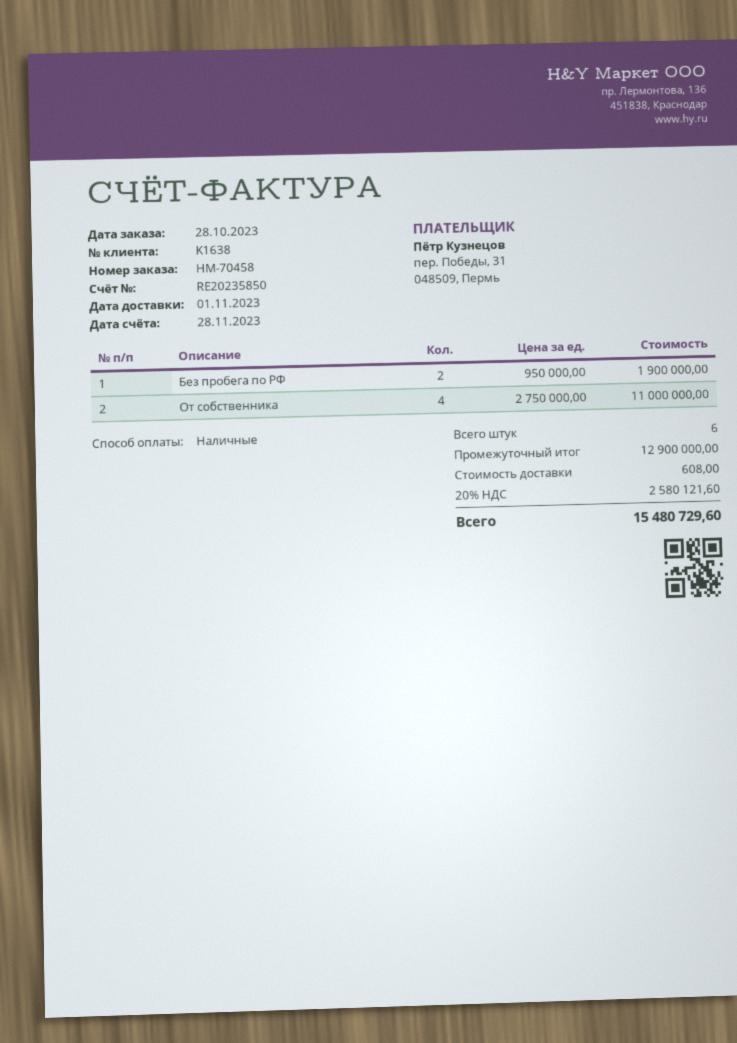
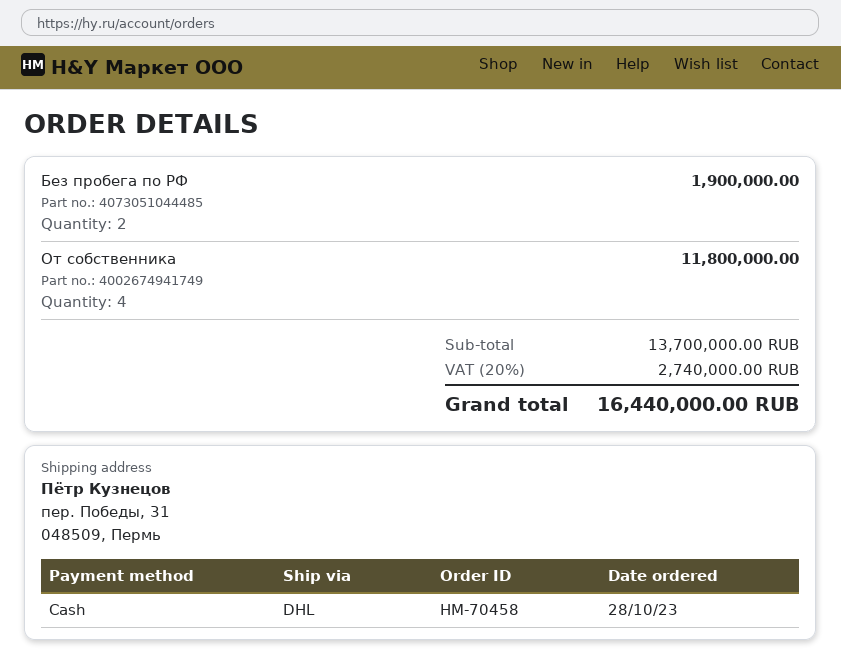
От собственника: 4 for 11000000.00 -> 4 for 11800000.00
subtotal: 12900000.00 -> 13700000.00
shipping: 608.00 -> none
tax: 20% = 2580121.60 -> 20% = 2740000.00
total: 15480729.60 -> 16440000.00

